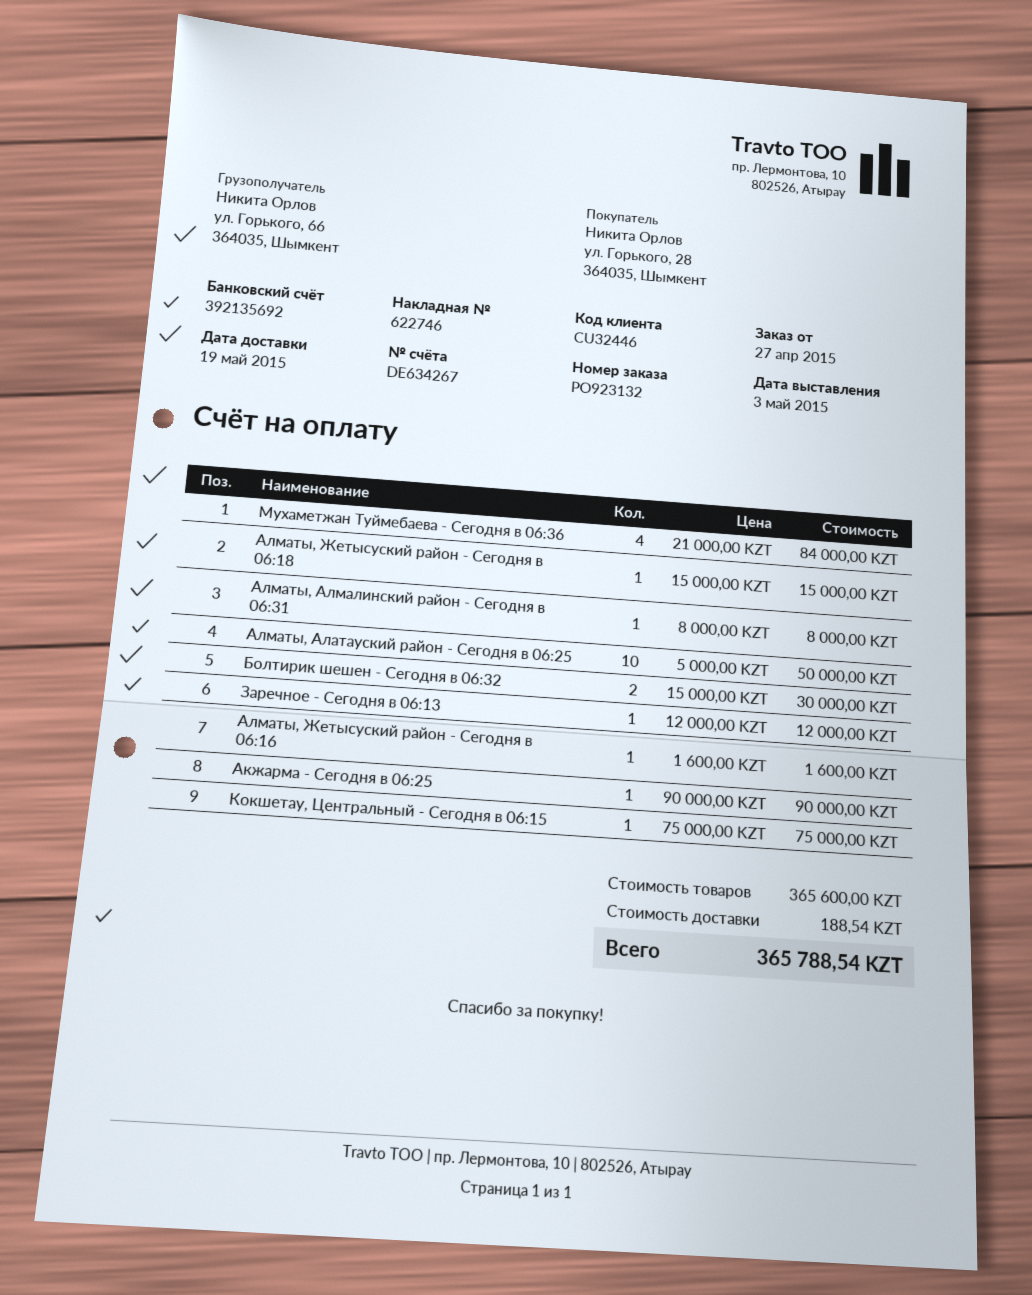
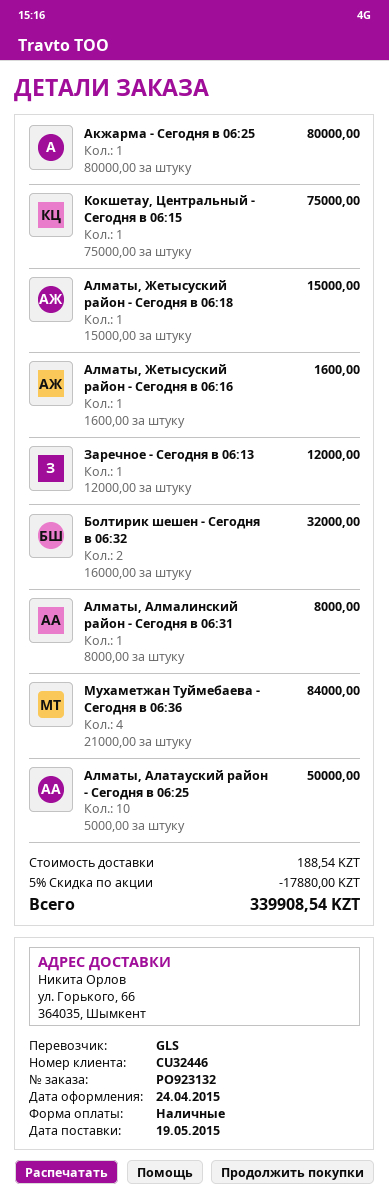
order date: 2015-04-27 -> 2015-04-24
Болтирик шешен - Сегодня в 06:32: 2 x 15000.00 = 30000.00 -> 2 x 16000.00 = 32000.00
Акжарма - Сегодня в 06:25: 1 x 90000.00 = 90000.00 -> 1 x 80000.00 = 80000.00
discount: none -> 5% = 17880.00
total: 365788.54 -> 339908.54

